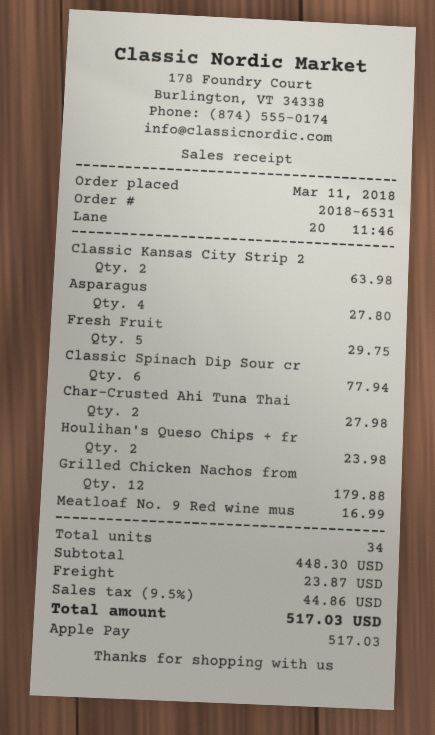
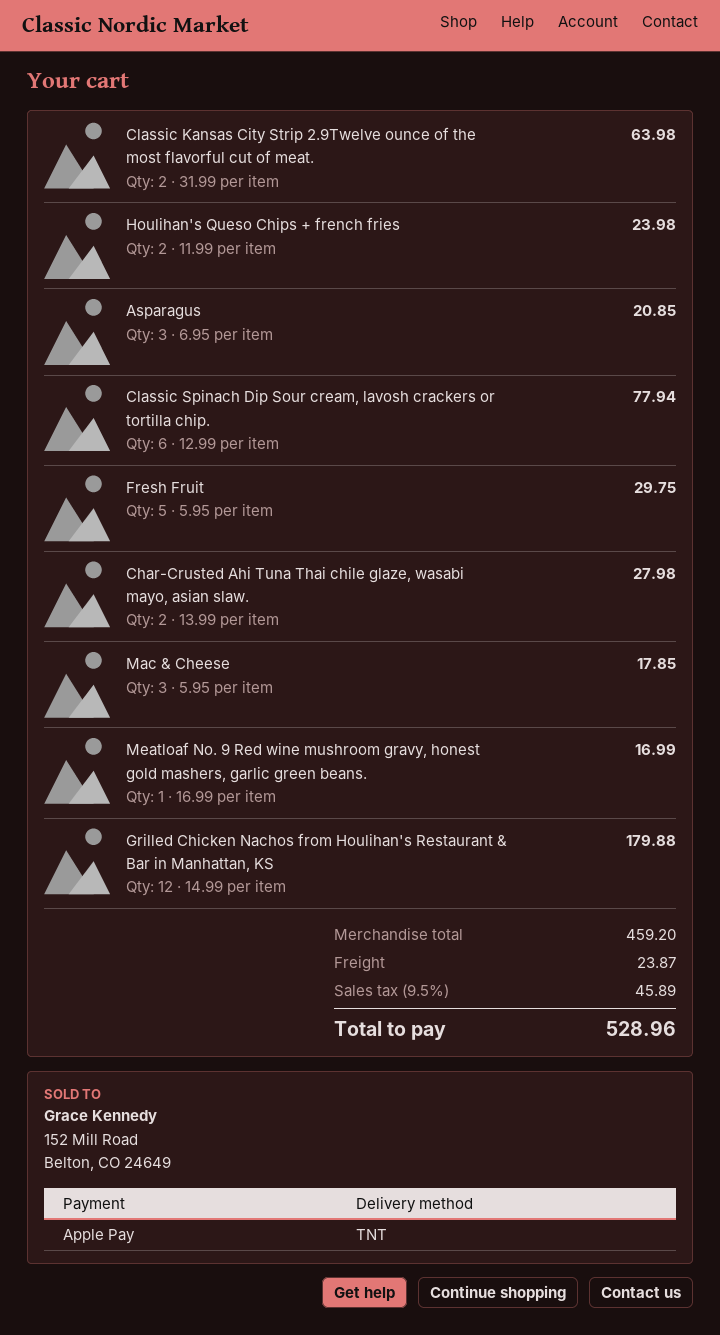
Asparagus: 4 for 27.80 -> 3 for 20.85
Mac & Cheese: none -> 3 for 17.85
subtotal: 448.30 -> 459.20
tax: 9.5% = 44.86 -> 9.5% = 45.89
total: 517.03 -> 528.96

